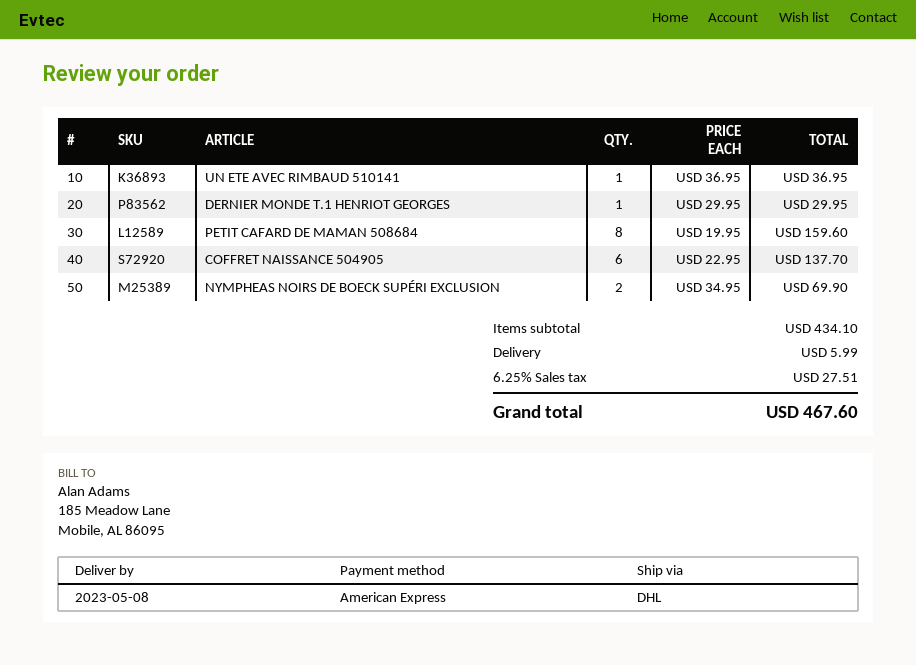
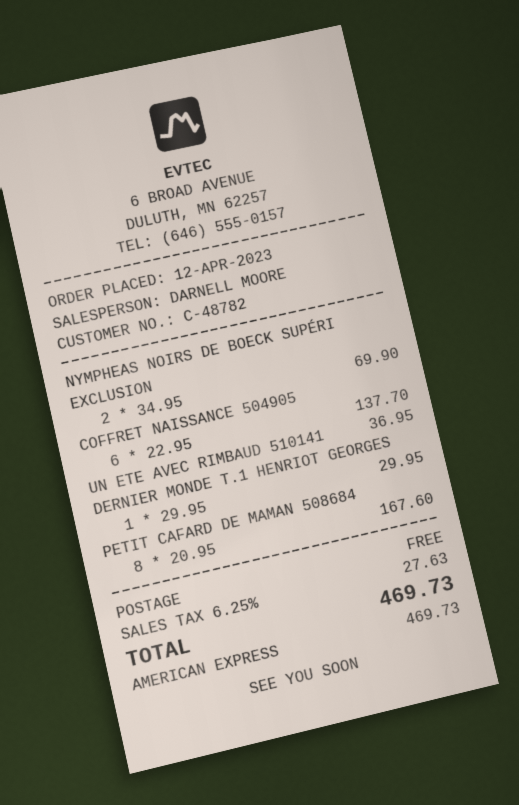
PETIT CAFARD DE MAMAN 508684: 8 x 19.95 = 159.60 -> 8 x 20.95 = 167.60
shipping: 5.99 -> 0.00
tax: 6.25% = 27.51 -> 6.25% = 27.63
total: 467.60 -> 469.73

